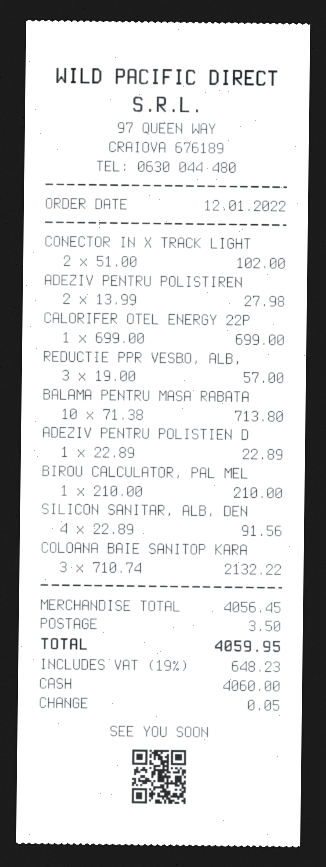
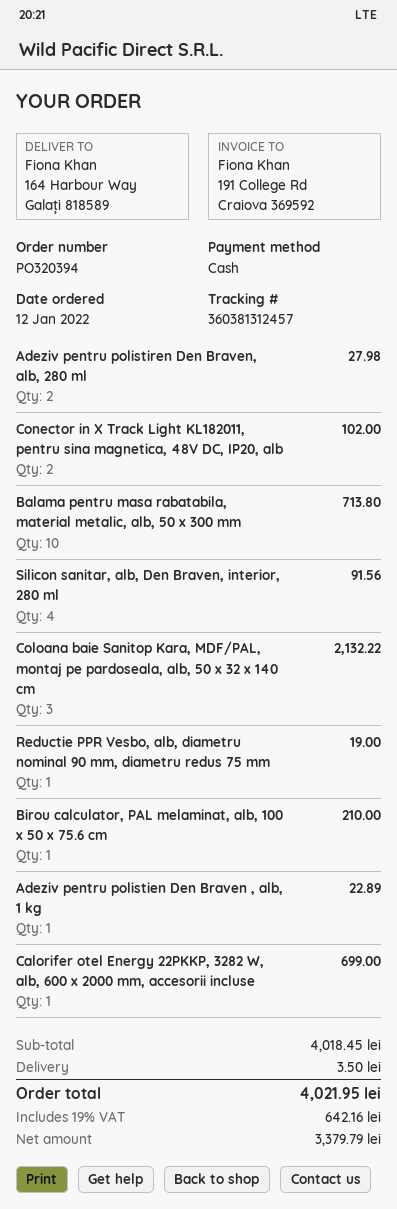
REDUCTIE PPR VESBO, ALB,: 3 for 57.00 -> 1 for 19.00
subtotal: 4056.45 -> 4018.45
tax: 19% = 648.23 -> 19% = 642.16
total: 4059.95 -> 4021.95

